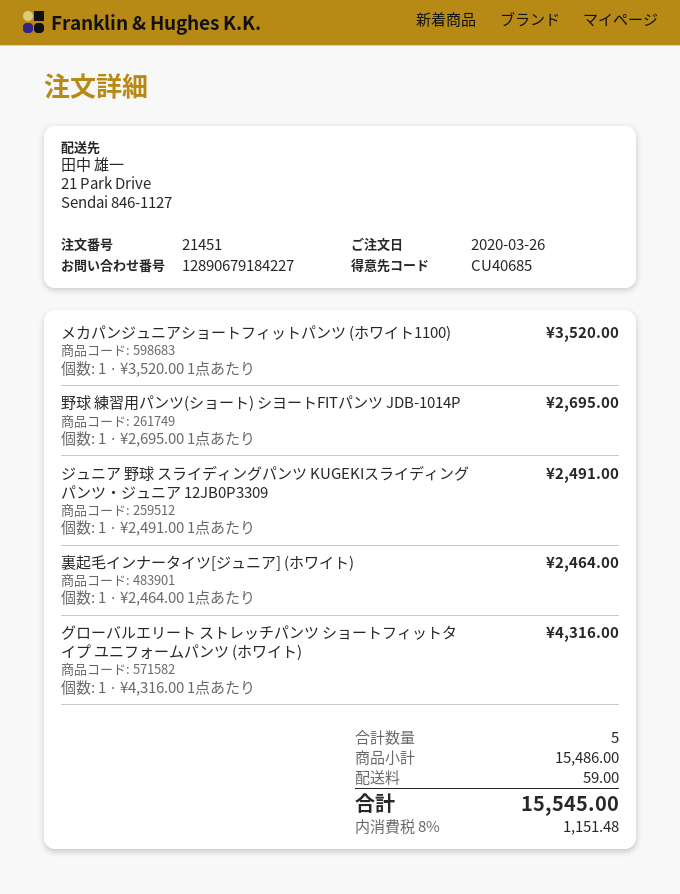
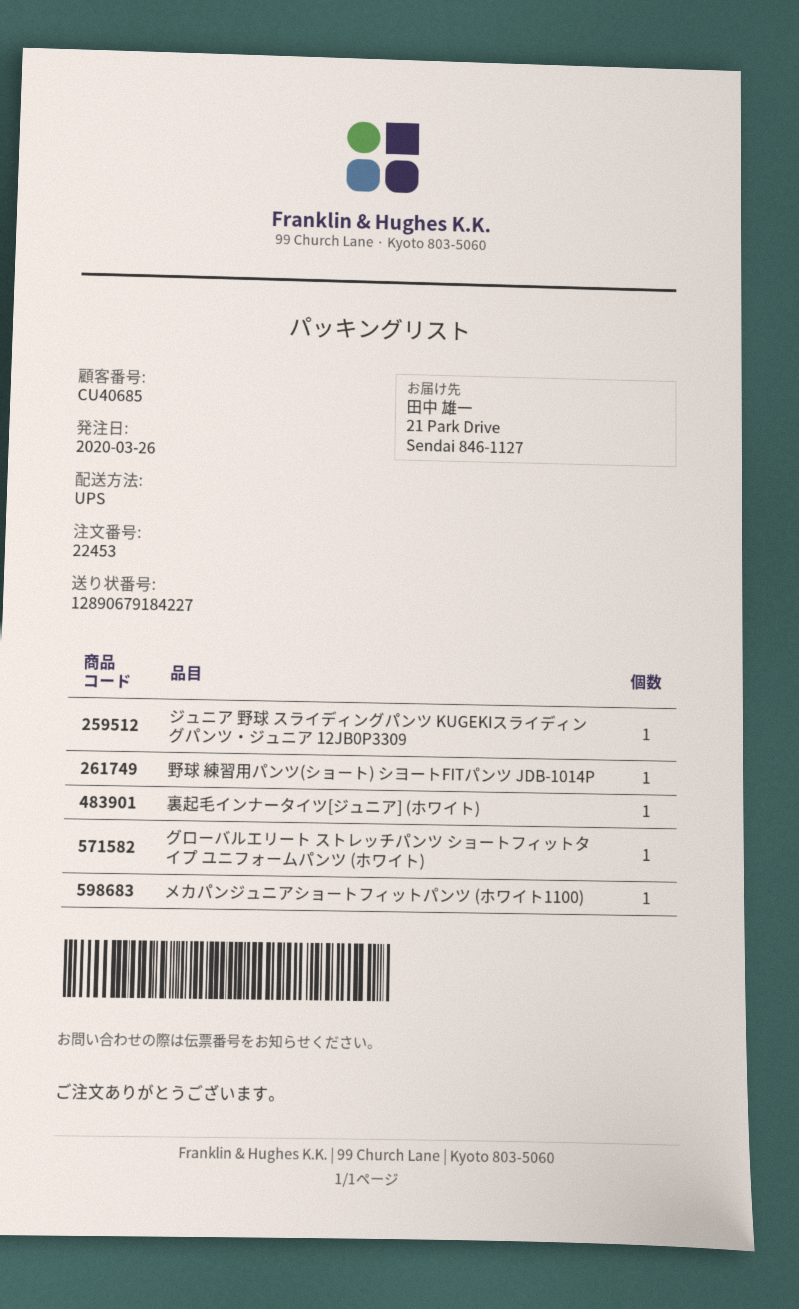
order number: 21451 -> 22453

